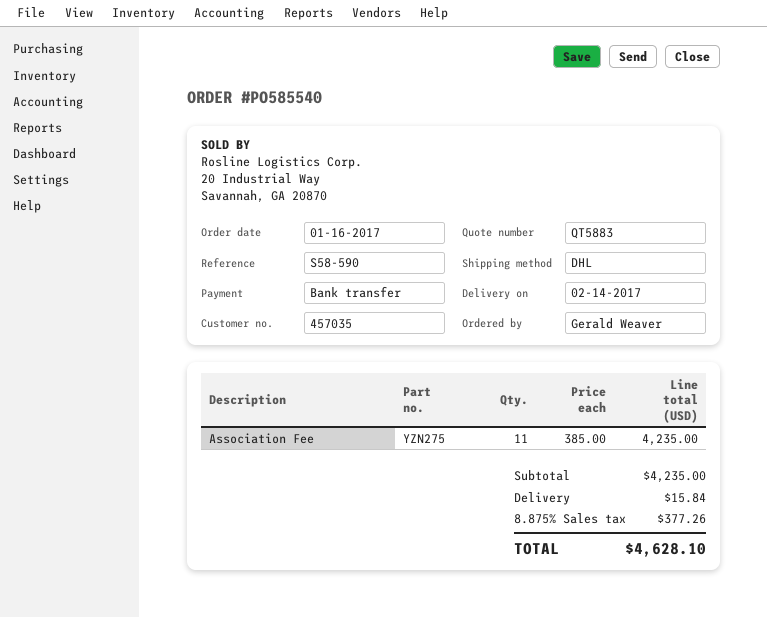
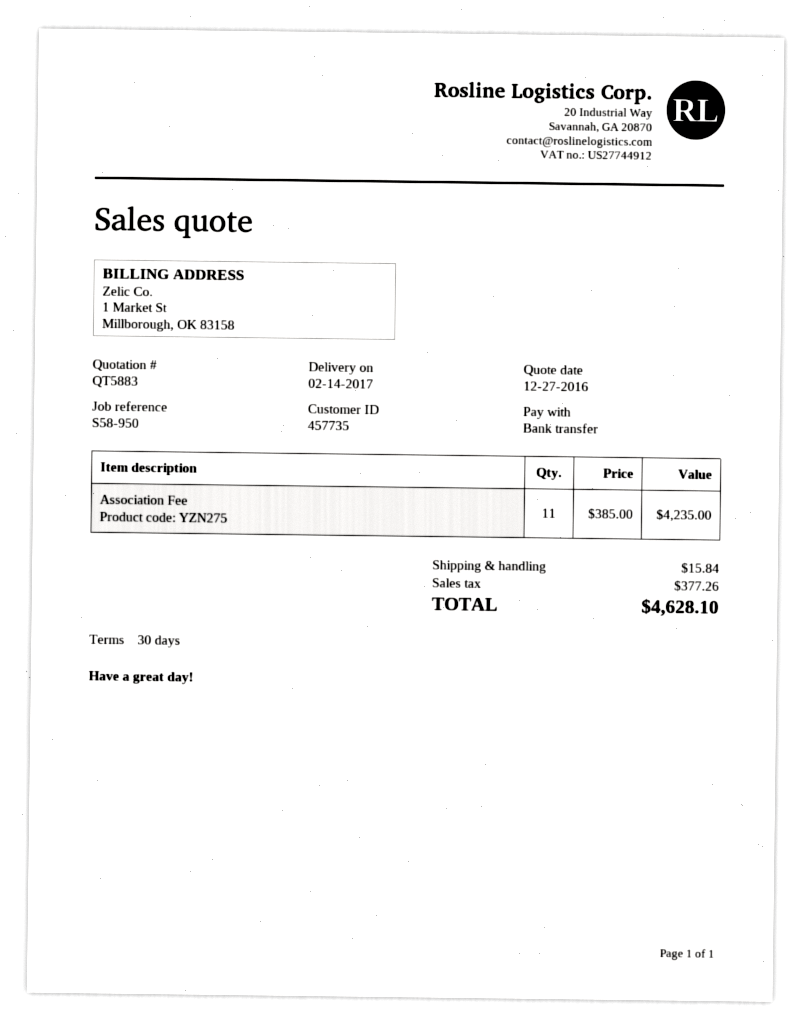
customer number: 457035 -> 457735
reference: S58-590 -> S58-950

